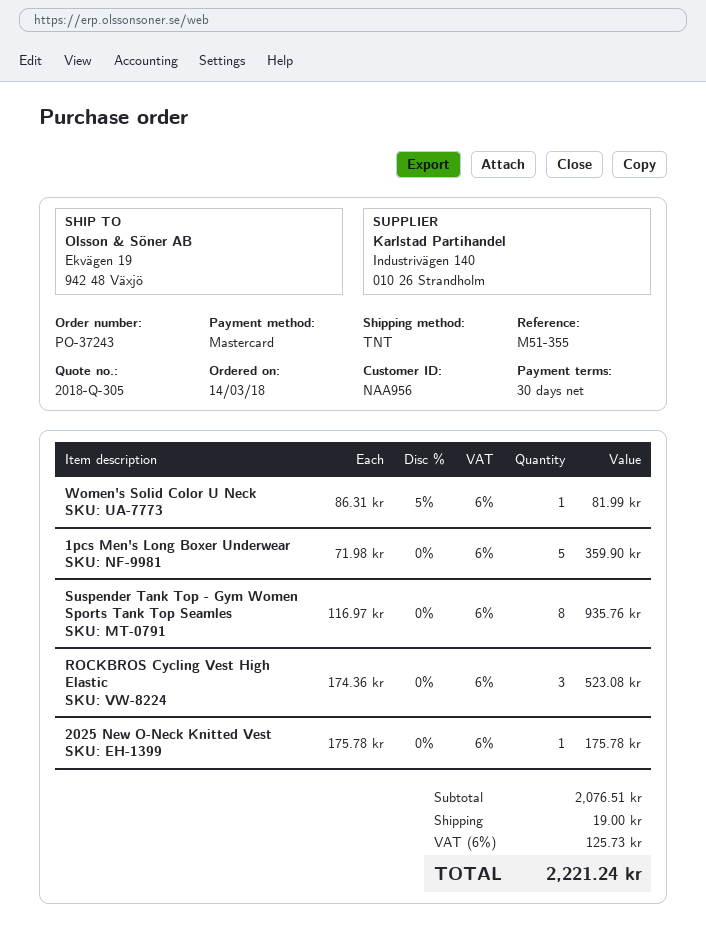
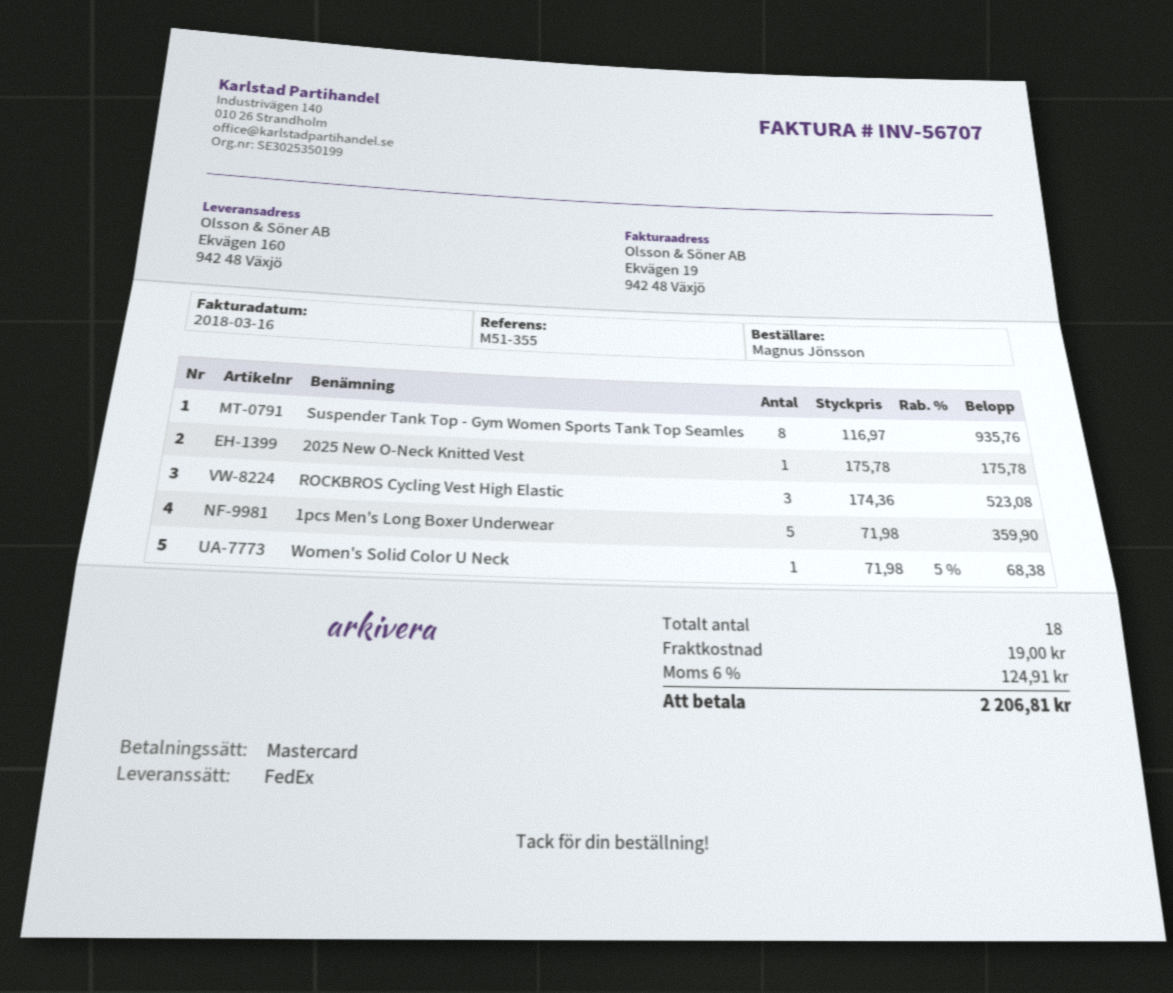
shipping method: TNT -> FedEx
ship to: Ekvägen 19, 942 48 Växjö -> Ekvägen 160, 942 48 Växjö
Women's Solid Color U Neck: 1 x 86.31 - 5% = 81.99 -> 1 x 71.98 - 5% = 68.38
tax: 6% = 125.73 -> 6% = 124.91
total: 2221.24 -> 2206.81

